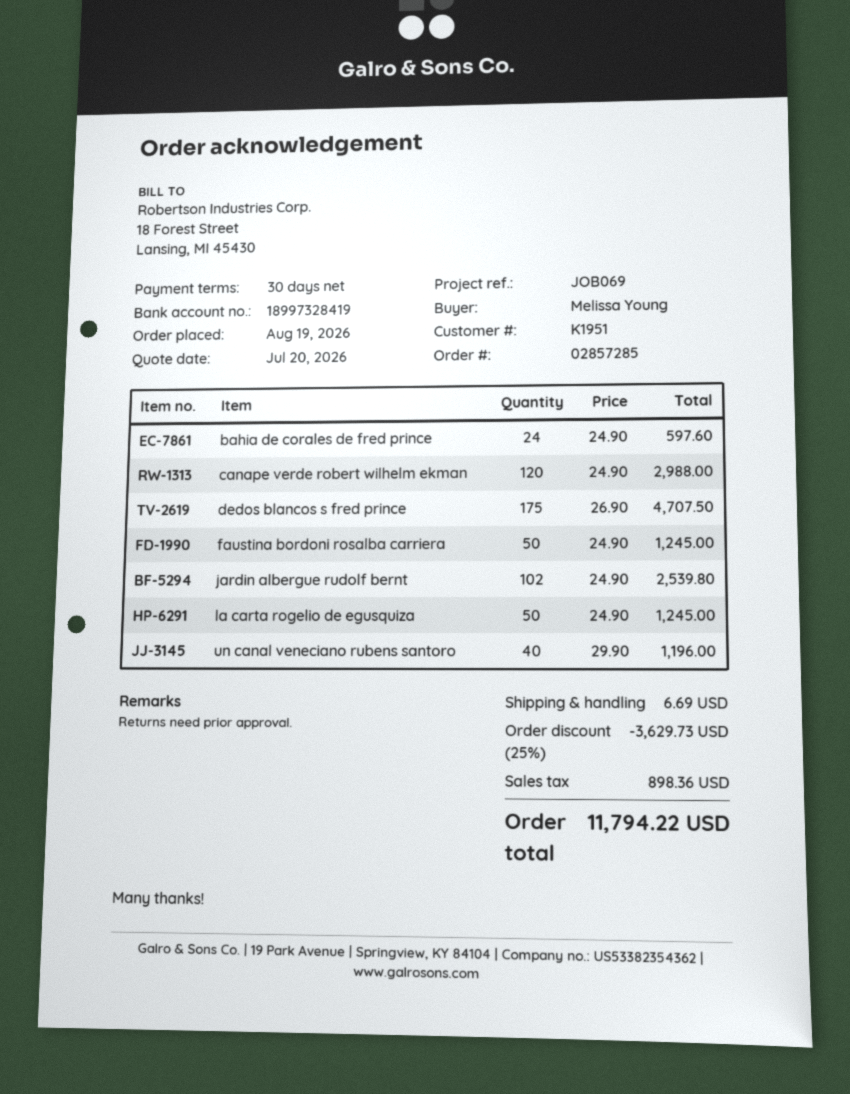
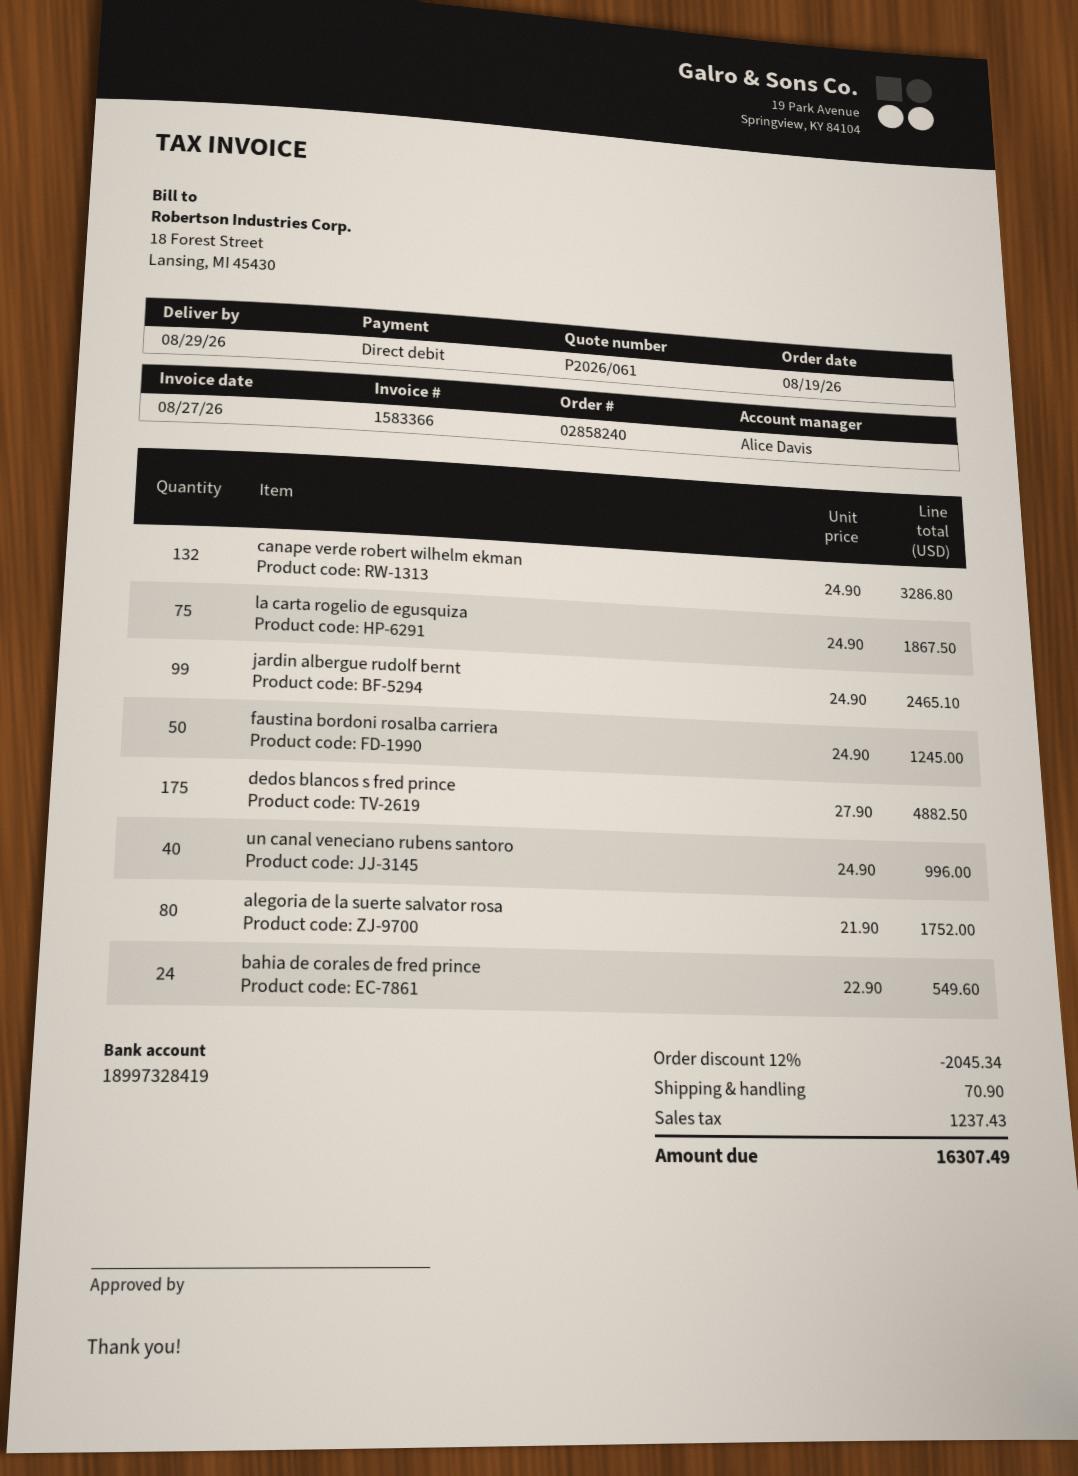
order number: 02857285 -> 02858240
bahia de corales de fred prince: 24 x 24.90 = 597.60 -> 24 x 22.90 = 549.60
canape verde robert wilhelm ekman: 120 x 24.90 = 2988.00 -> 132 x 24.90 = 3286.80
dedos blancos s fred prince: 175 x 26.90 = 4707.50 -> 175 x 27.90 = 4882.50
jardin albergue rudolf bernt: 102 x 24.90 = 2539.80 -> 99 x 24.90 = 2465.10
la carta rogelio de egusquiza: 50 x 24.90 = 1245.00 -> 75 x 24.90 = 1867.50
un canal veneciano rubens santoro: 40 x 29.90 = 1196.00 -> 40 x 24.90 = 996.00
alegoria de la suerte salvator rosa: none -> 80 x 21.90 = 1752.00
discount: 25% = 3629.73 -> 12% = 2045.34
shipping: 6.69 -> 70.90
tax: 898.36 -> 1237.43
total: 11794.22 -> 16307.49

